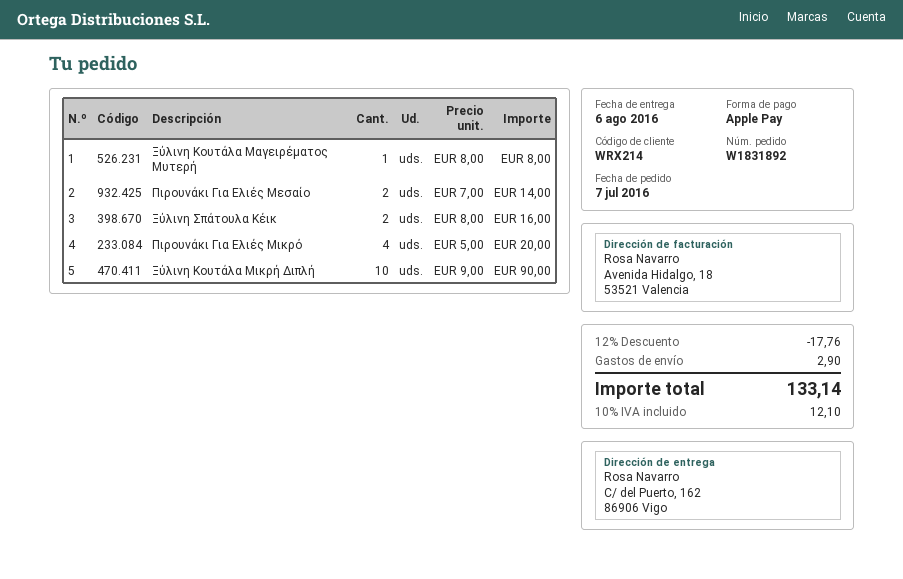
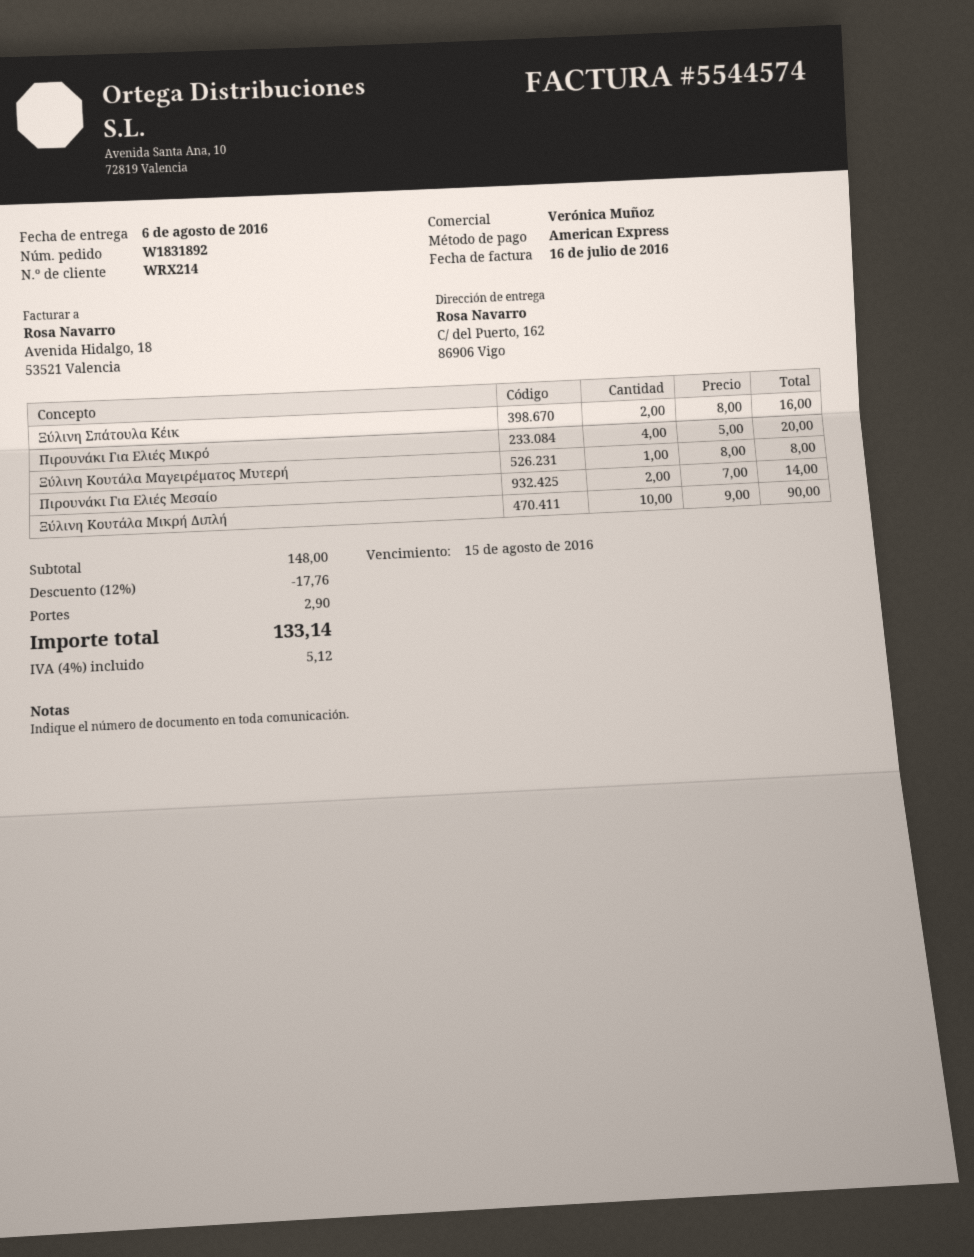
payment method: Apple Pay -> American Express
tax: 10% = 12.10 -> 4% = 5.12

